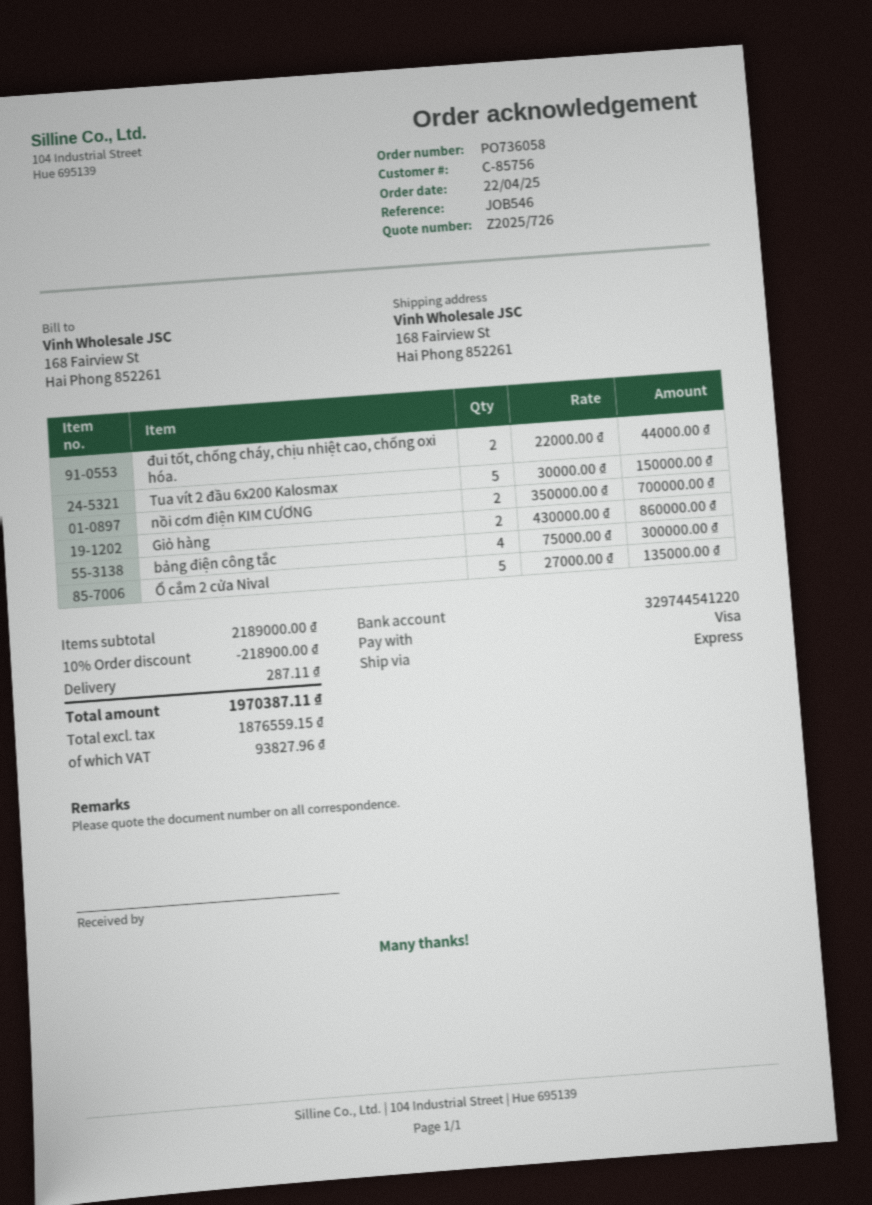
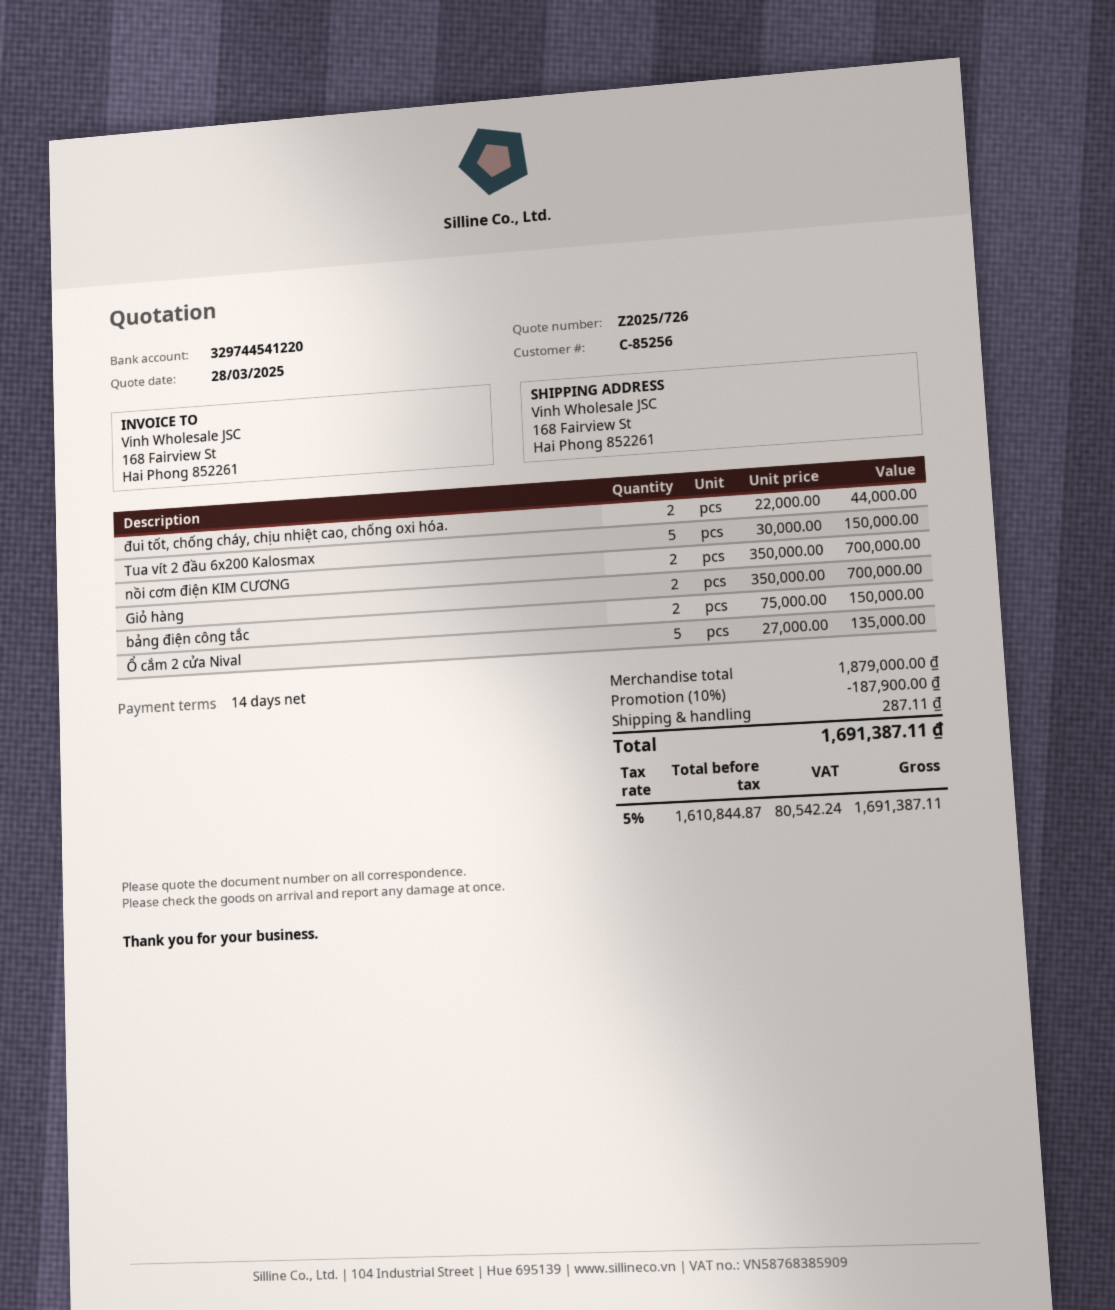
customer number: C-85756 -> C-85256
Giỏ hàng: 2 x 430000.00 = 860000.00 -> 2 x 350000.00 = 700000.00
bảng điện công tắc: 4 x 75000.00 = 300000.00 -> 2 x 75000.00 = 150000.00
subtotal: 2189000.00 -> 1879000.00
discount: 10% = 218900.00 -> 10% = 187900.00
net: 1876559.15 -> 1610844.87
tax: 93827.96 -> 80542.24
total: 1970387.11 -> 1691387.11

